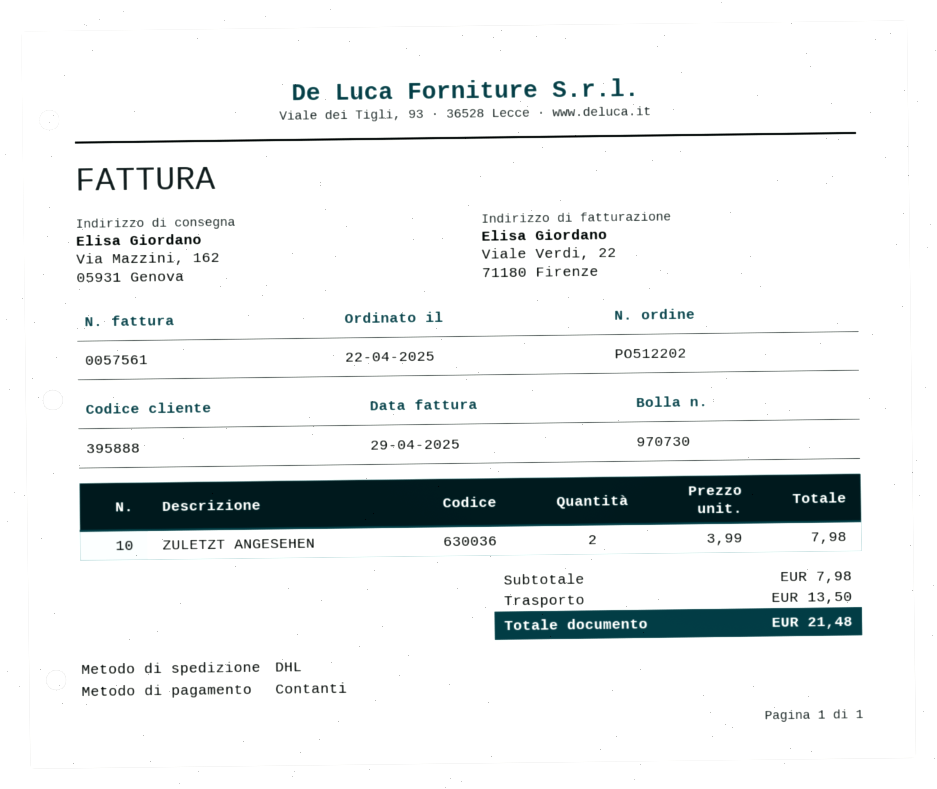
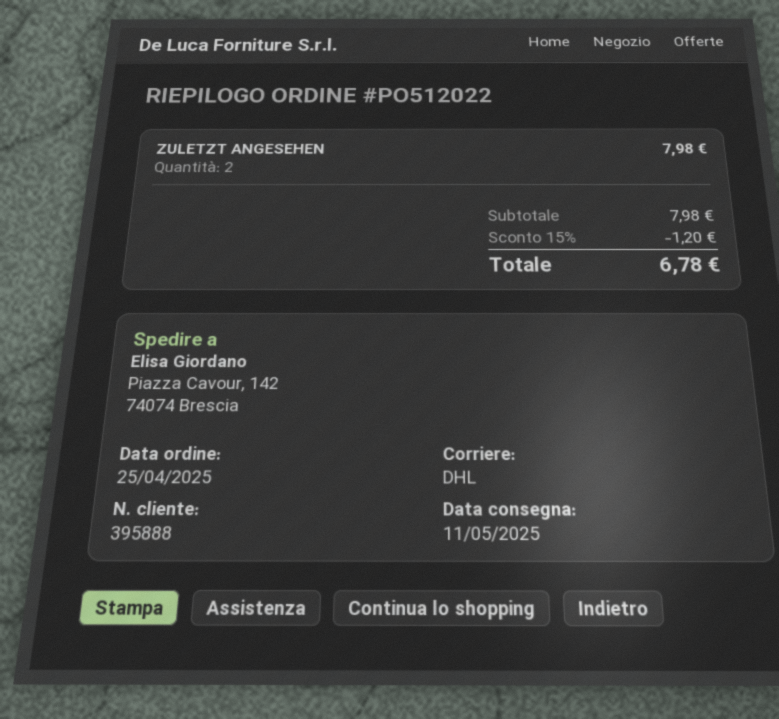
order number: PO512202 -> PO512022
order date: 2025-04-22 -> 2025-04-25
ship to: Via Mazzini, 162, 05931 Genova -> Piazza Cavour, 142, 74074 Brescia
discount: none -> 15% = 1.20
shipping: 13.50 -> none
total: 21.48 -> 6.78

